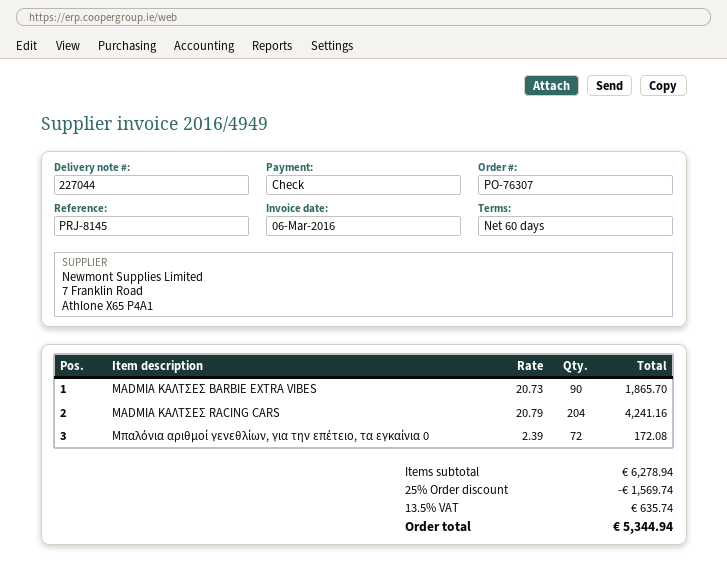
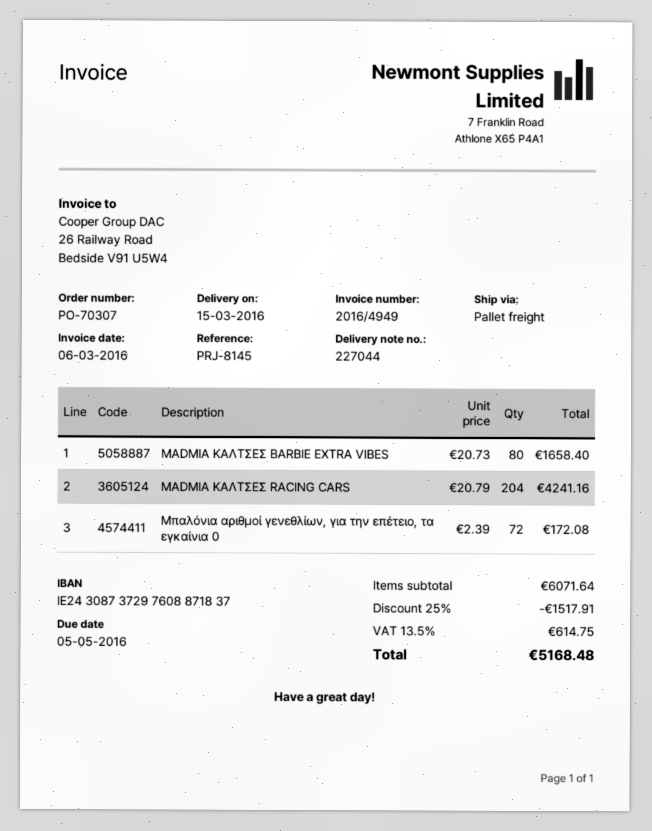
order number: PO-76307 -> PO-70307
MADMIA ΚΑΛΤΣΕΣ BARBIE EXTRA VIBES: 90 x 20.73 = 1865.70 -> 80 x 20.73 = 1658.40
subtotal: 6278.94 -> 6071.64
discount: 25% = 1569.74 -> 25% = 1517.91
tax: 13.5% = 635.74 -> 13.5% = 614.75
total: 5344.94 -> 5168.48

